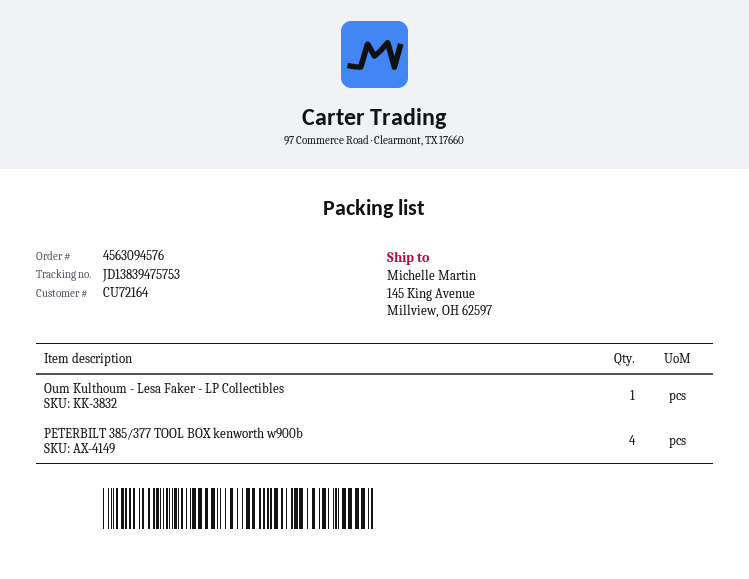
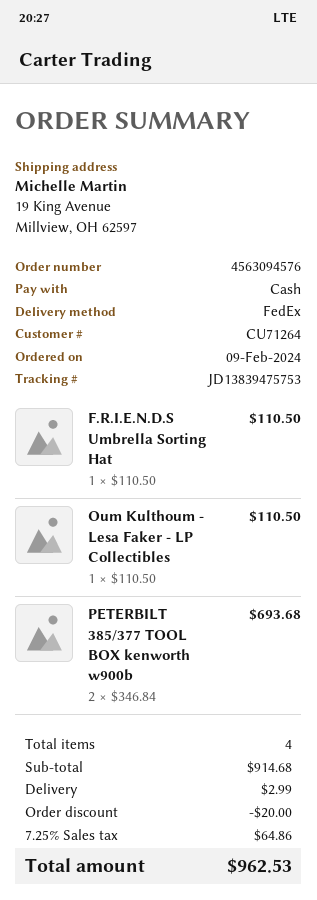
customer number: CU72164 -> CU71264
ship to: 145 King Avenue, Millview, OH 62597 -> 19 King Avenue, Millview, OH 62597
PETERBILT 385/377 TOOL BOX kenworth w900b: 4 -> 2
F.R.I.E.N.D.S Umbrella Sorting Hat: none -> 1

